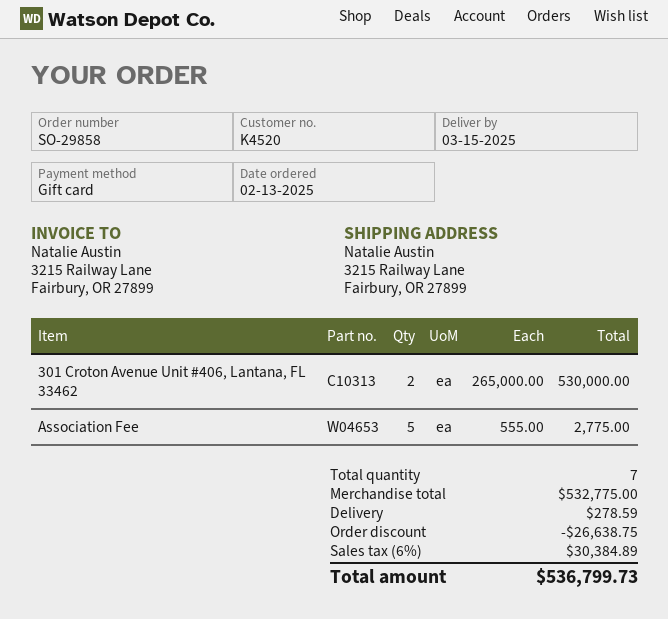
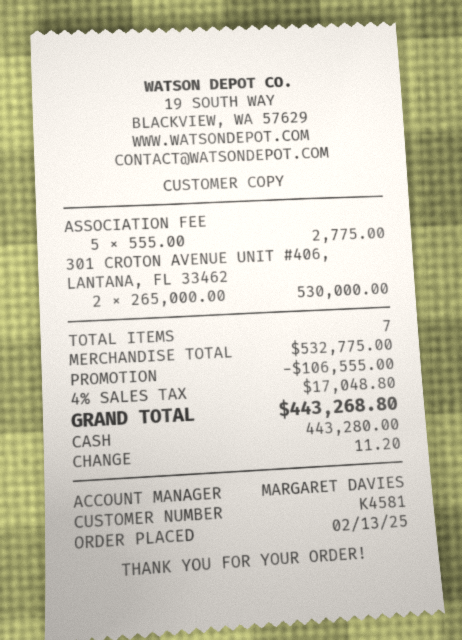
customer number: K4520 -> K4581
payment method: gift card -> cash
discount: 26638.75 -> 106555.00
shipping: 278.59 -> none
tax: 6% = 30384.89 -> 4% = 17048.80
total: 536799.73 -> 443268.80

